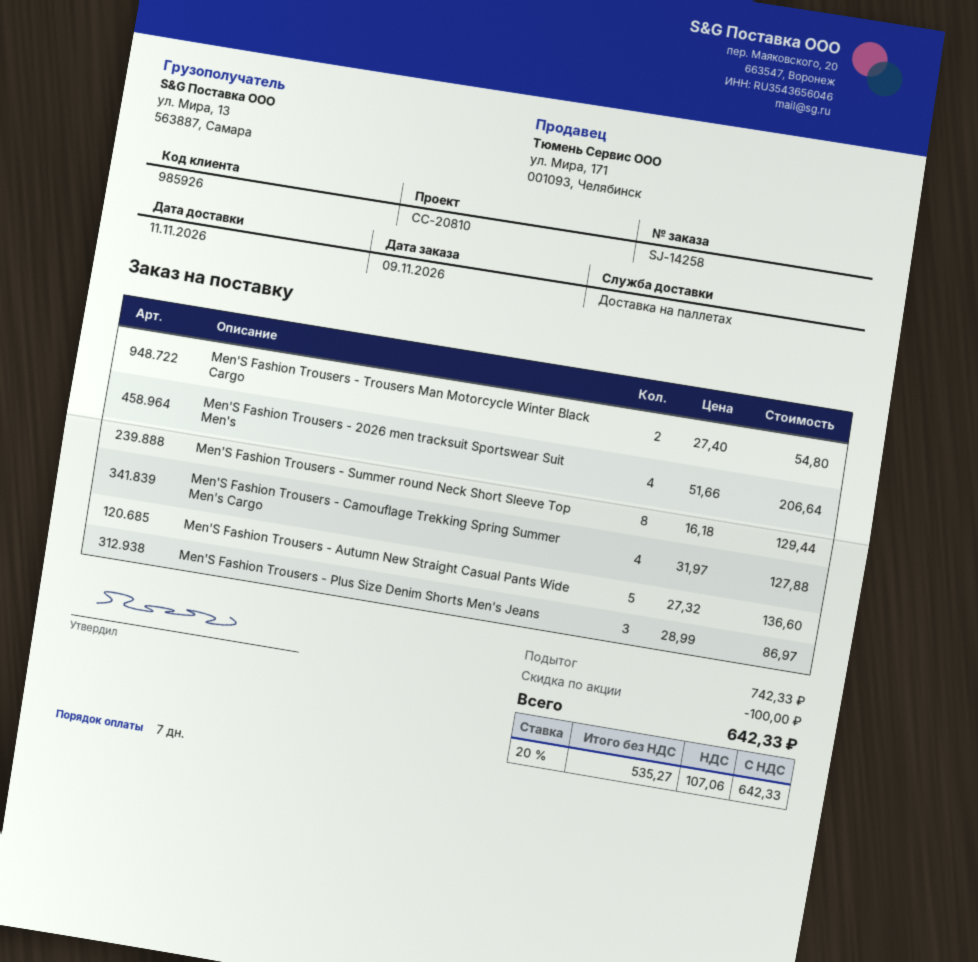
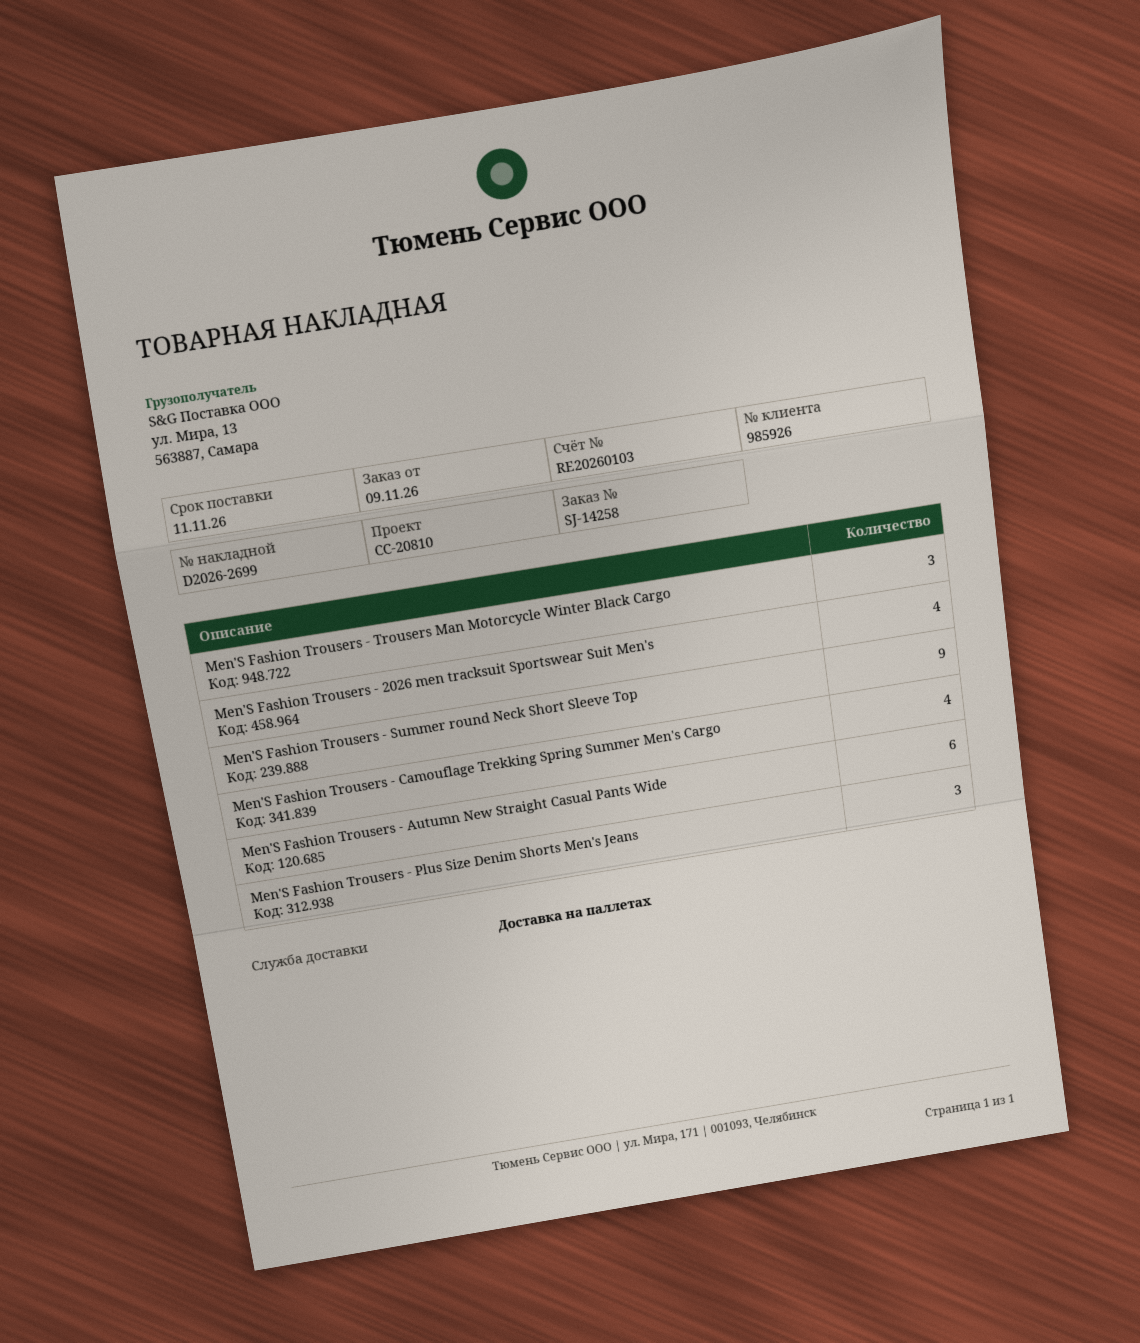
Men'S Fashion Trousers - Trousers Man Motorcycle Winter Black Cargo: 2 -> 3
Men'S Fashion Trousers - Summer round Neck Short Sleeve Top: 8 -> 9
Men'S Fashion Trousers - Autumn New Straight Casual Pants Wide: 5 -> 6

